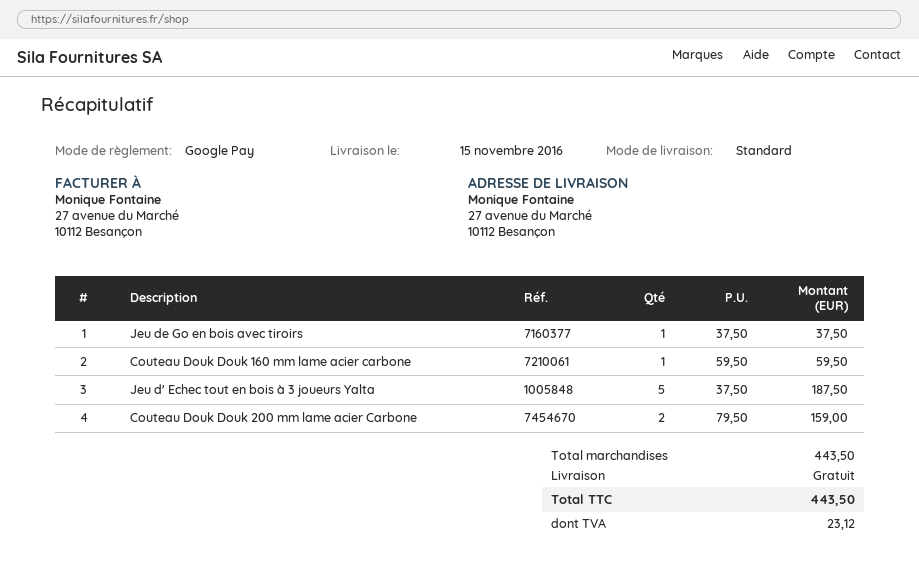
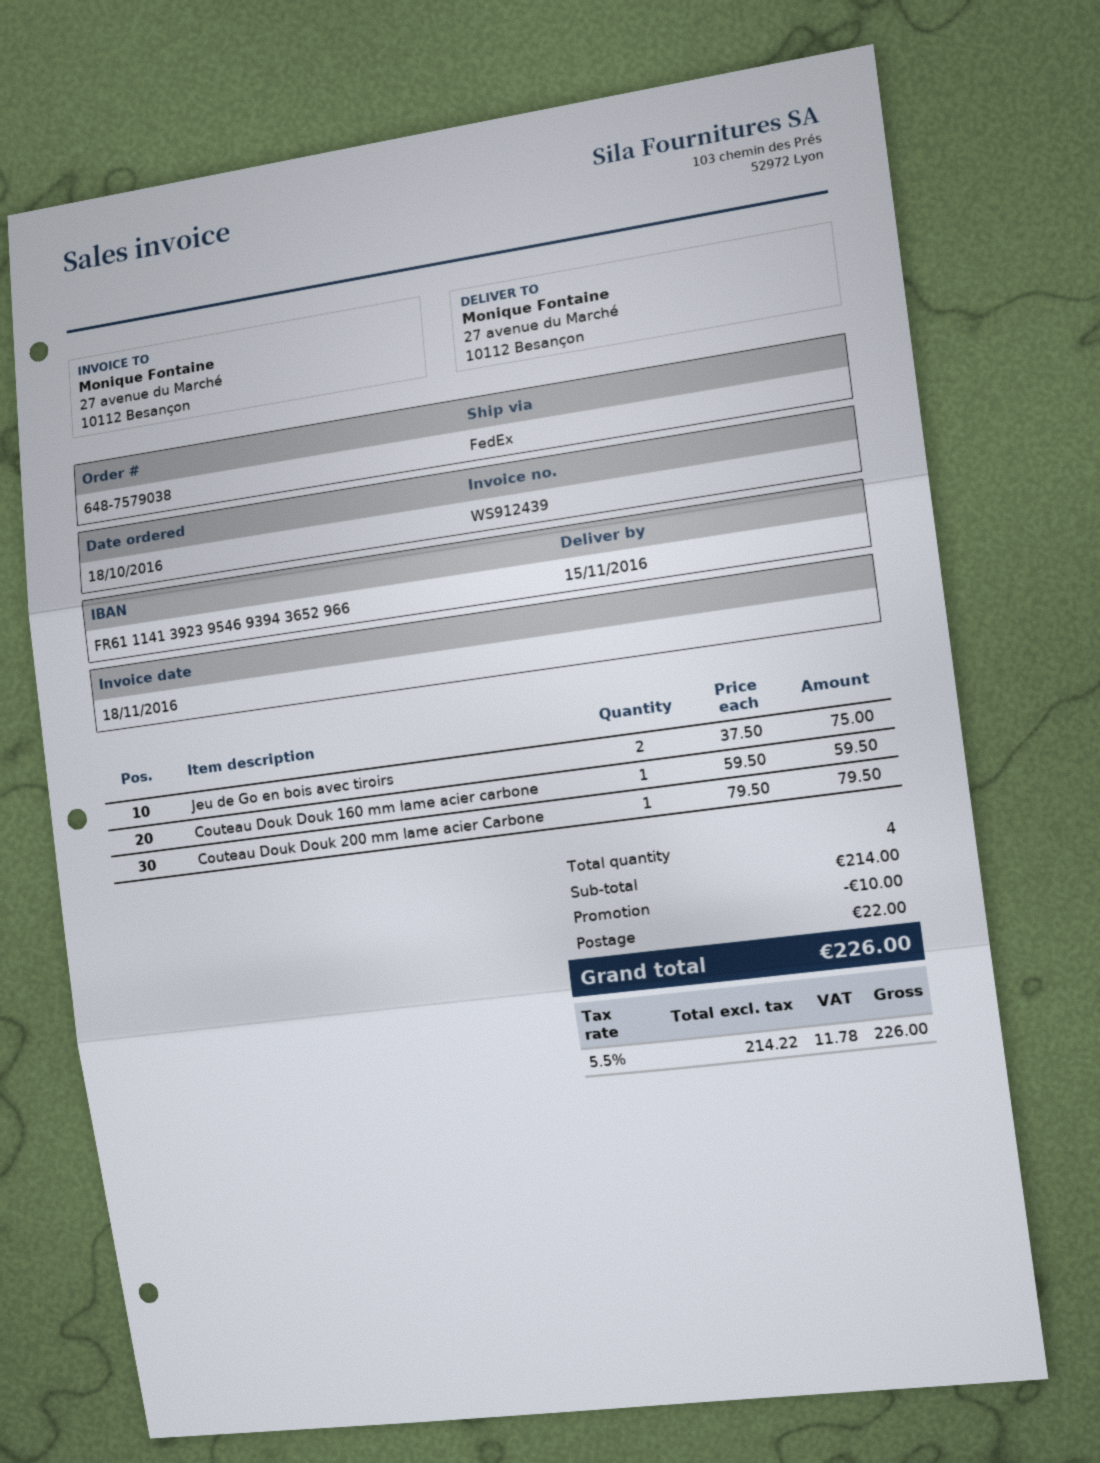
shipping method: standard -> FedEx
Jeu de Go en bois avec tiroirs: 1 x 37.50 = 37.50 -> 2 x 37.50 = 75.00
Jeu d' Echec tout en bois à 3 joueurs Yalta: 5 x 37.50 = 187.50 -> none
Couteau Douk Douk 200 mm lame acier Carbone: 2 x 79.50 = 159.00 -> 1 x 79.50 = 79.50
subtotal: 443.50 -> 214.00
discount: none -> 10.00
shipping: 0.00 -> 22.00
tax: 23.12 -> 11.78
total: 443.50 -> 226.00

